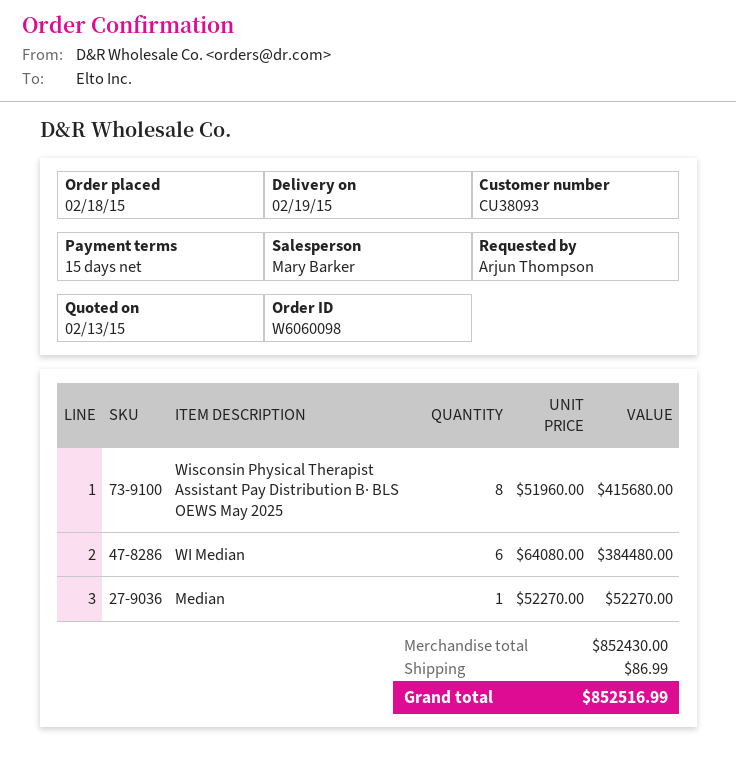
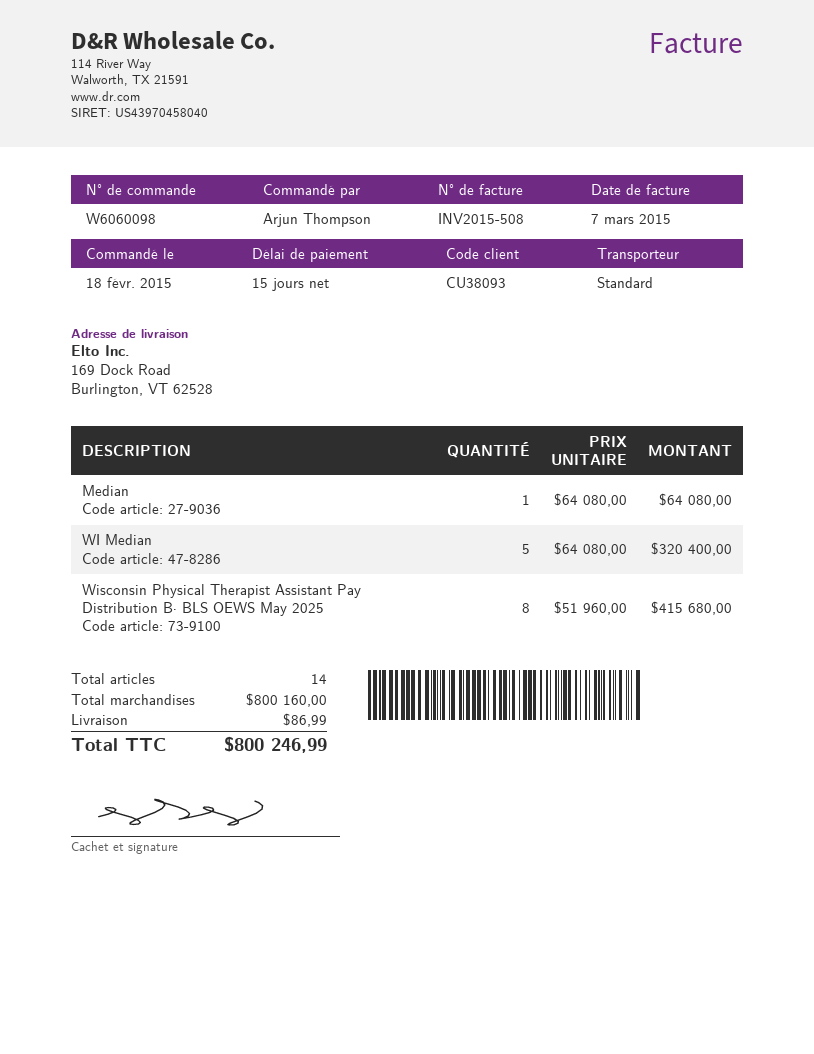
WI Median: 6 x 64080.00 = 384480.00 -> 5 x 64080.00 = 320400.00
Median: 1 x 52270.00 = 52270.00 -> 1 x 64080.00 = 64080.00
subtotal: 852430.00 -> 800160.00
total: 852516.99 -> 800246.99

